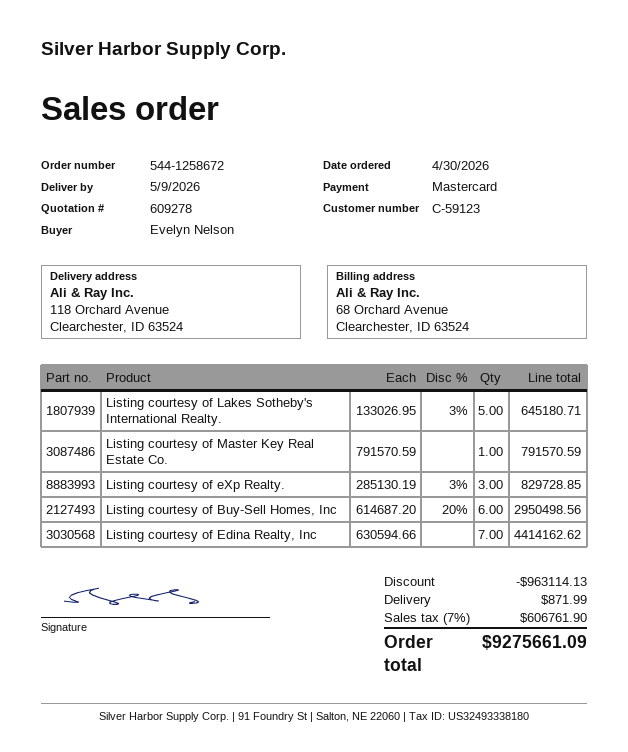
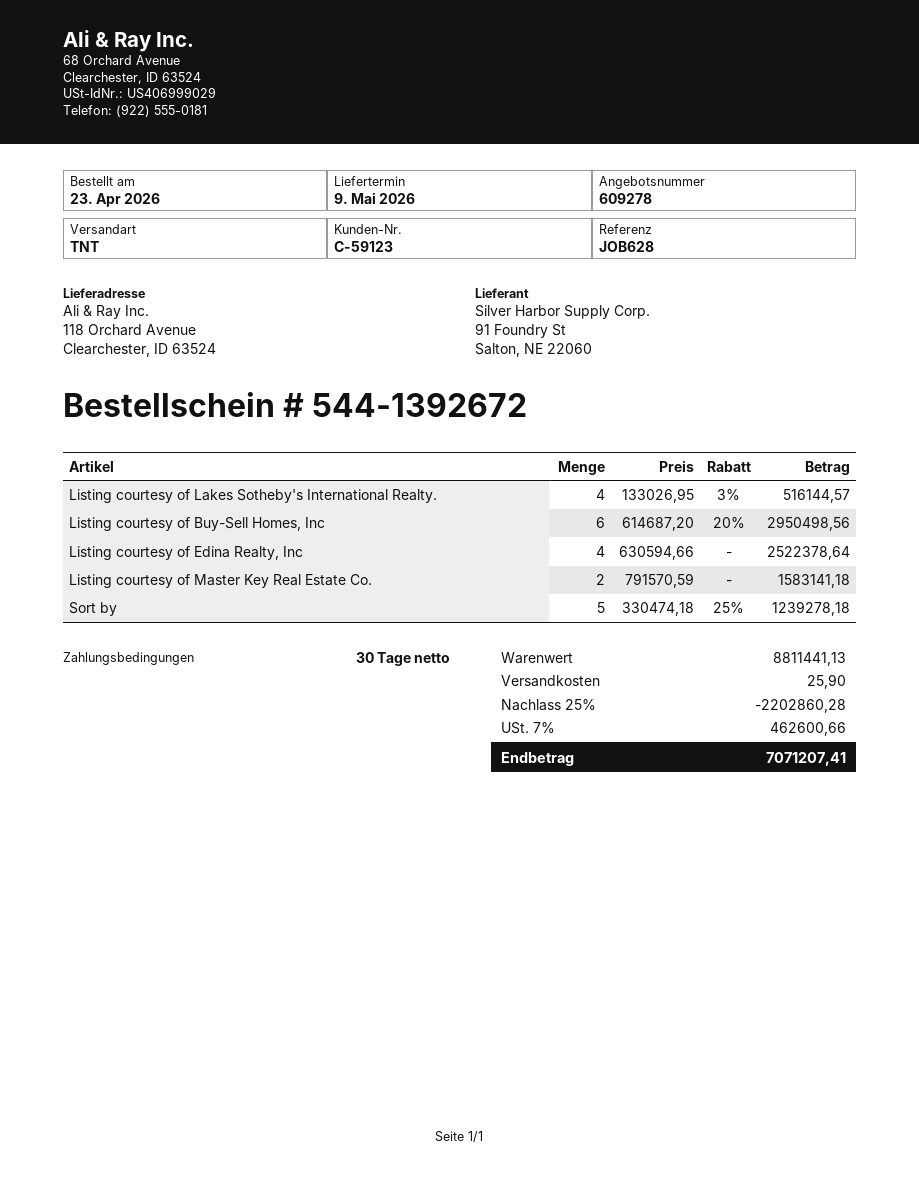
order number: 544-1258672 -> 544-1392672
order date: 2026-04-30 -> 2026-04-23
Listing courtesy of Lakes Sotheby's International Realty.: 5 x 133026.95 - 3% = 645180.71 -> 4 x 133026.95 - 3% = 516144.57
Listing courtesy of Master Key Real Estate Co.: 1 x 791570.59 = 791570.59 -> 2 x 791570.59 = 1583141.18
Listing courtesy of eXp Realty.: 3 x 285130.19 - 3% = 829728.85 -> none
Listing courtesy of Edina Realty, Inc: 7 x 630594.66 = 4414162.62 -> 4 x 630594.66 = 2522378.64
Sort by: none -> 5 x 330474.18 - 25% = 1239278.18
discount: 963114.13 -> 2202860.28
shipping: 871.99 -> 25.90
tax: 7% = 606761.90 -> 7% = 462600.66
total: 9275661.09 -> 7071207.41

